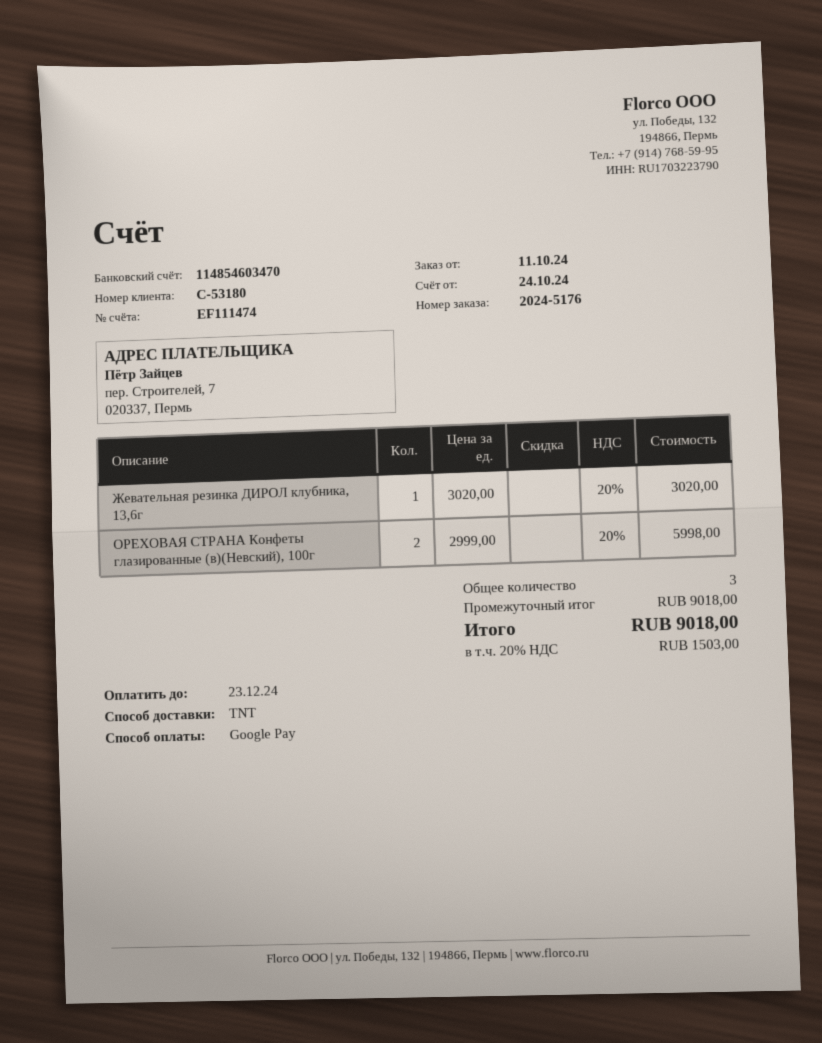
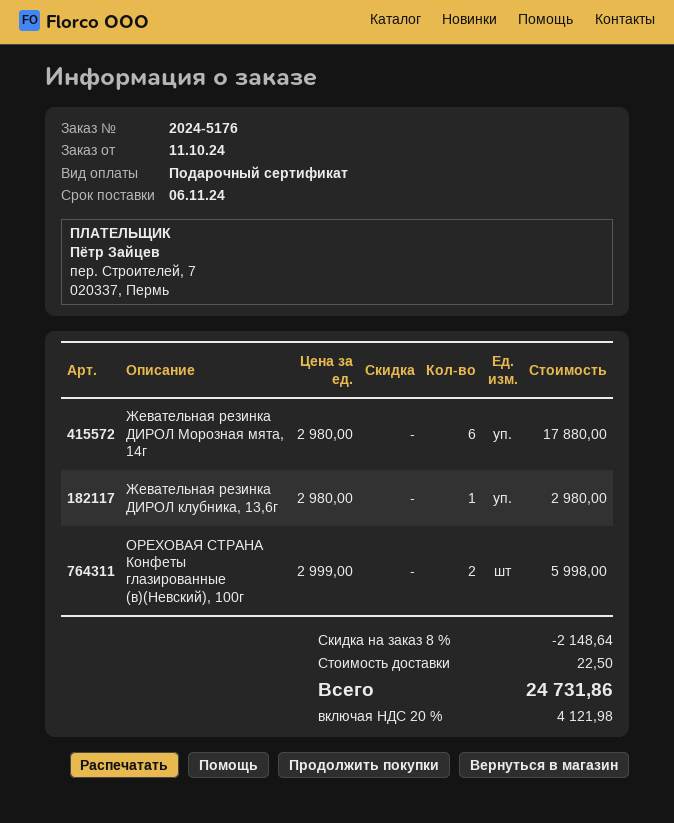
payment method: Google Pay -> gift card
Жевательная резинка ДИРОЛ клубника, 13,6г: 1 x 3020.00 = 3020.00 -> 1 x 2980.00 = 2980.00
Жевательная резинка ДИРОЛ Морозная мята, 14г: none -> 6 x 2980.00 = 17880.00
discount: none -> 8% = 2148.64
shipping: none -> 22.50
tax: 20% = 1503.00 -> 20% = 4121.98
total: 9018.00 -> 24731.86

